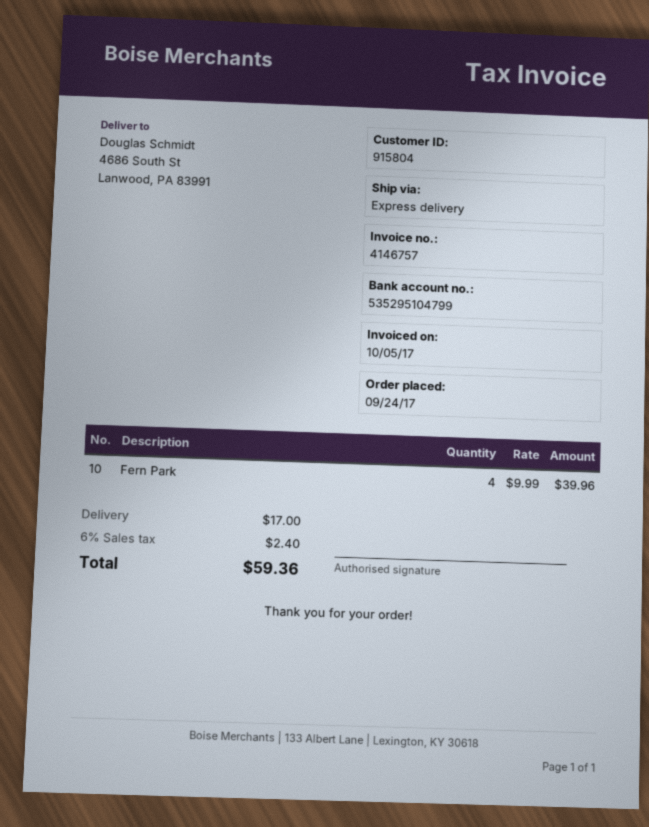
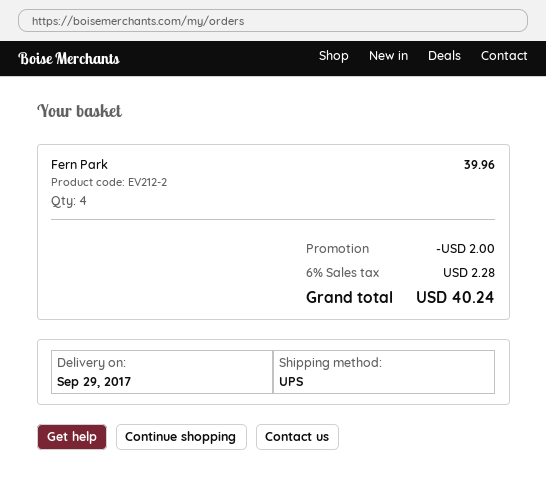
shipping method: express -> UPS
discount: none -> 2.00
shipping: 17.00 -> none
tax: 6% = 2.40 -> 6% = 2.28
total: 59.36 -> 40.24

